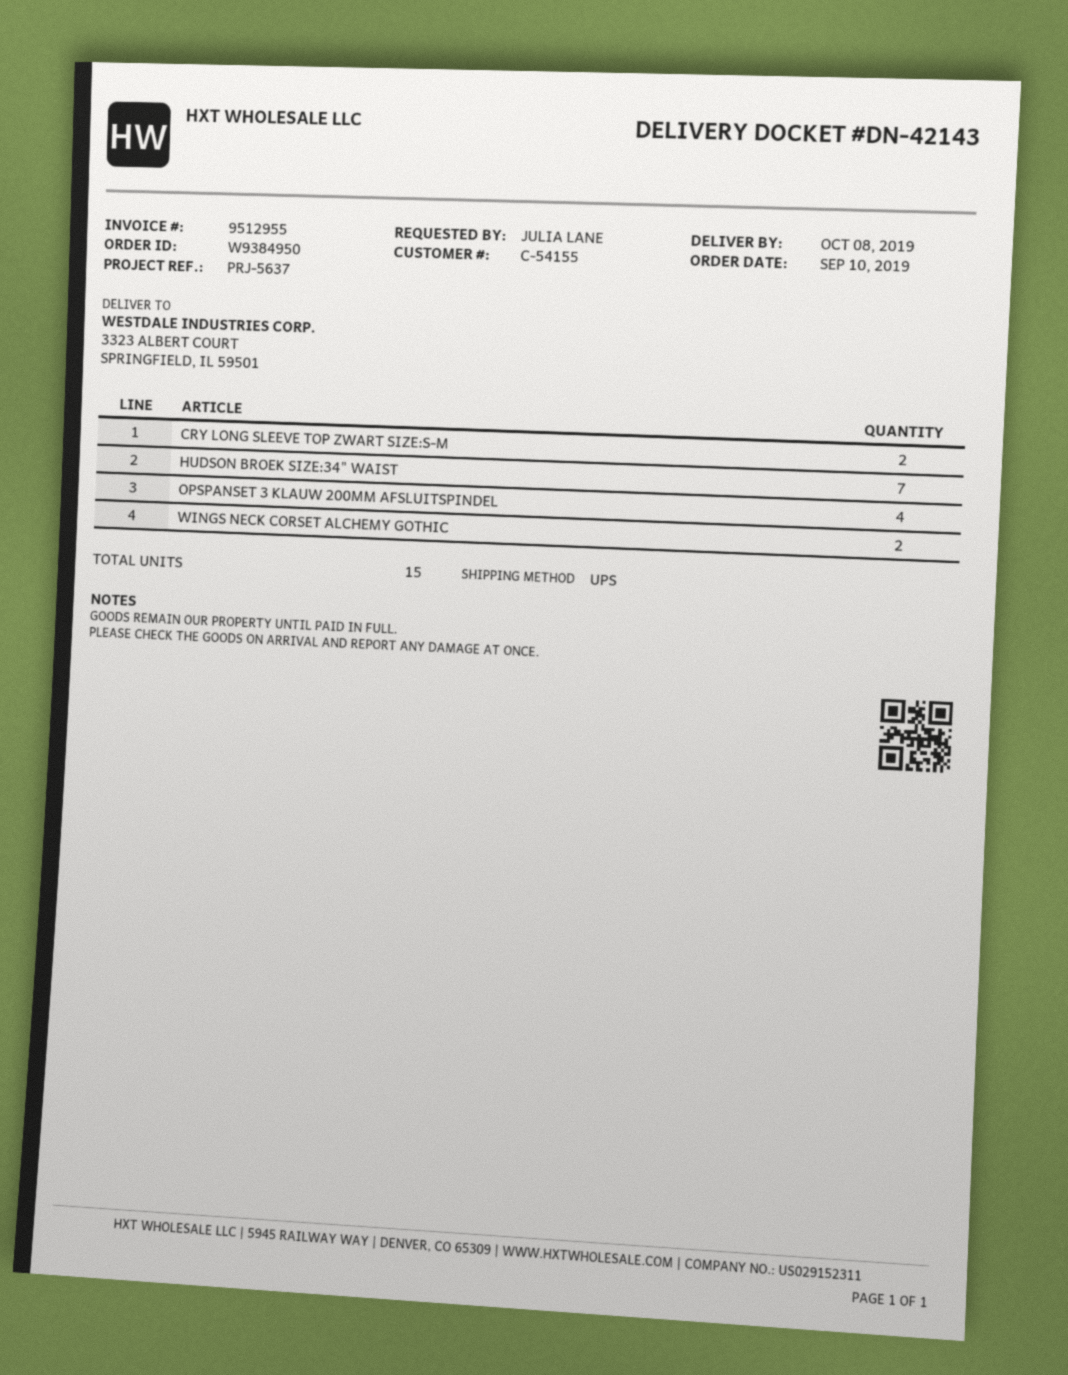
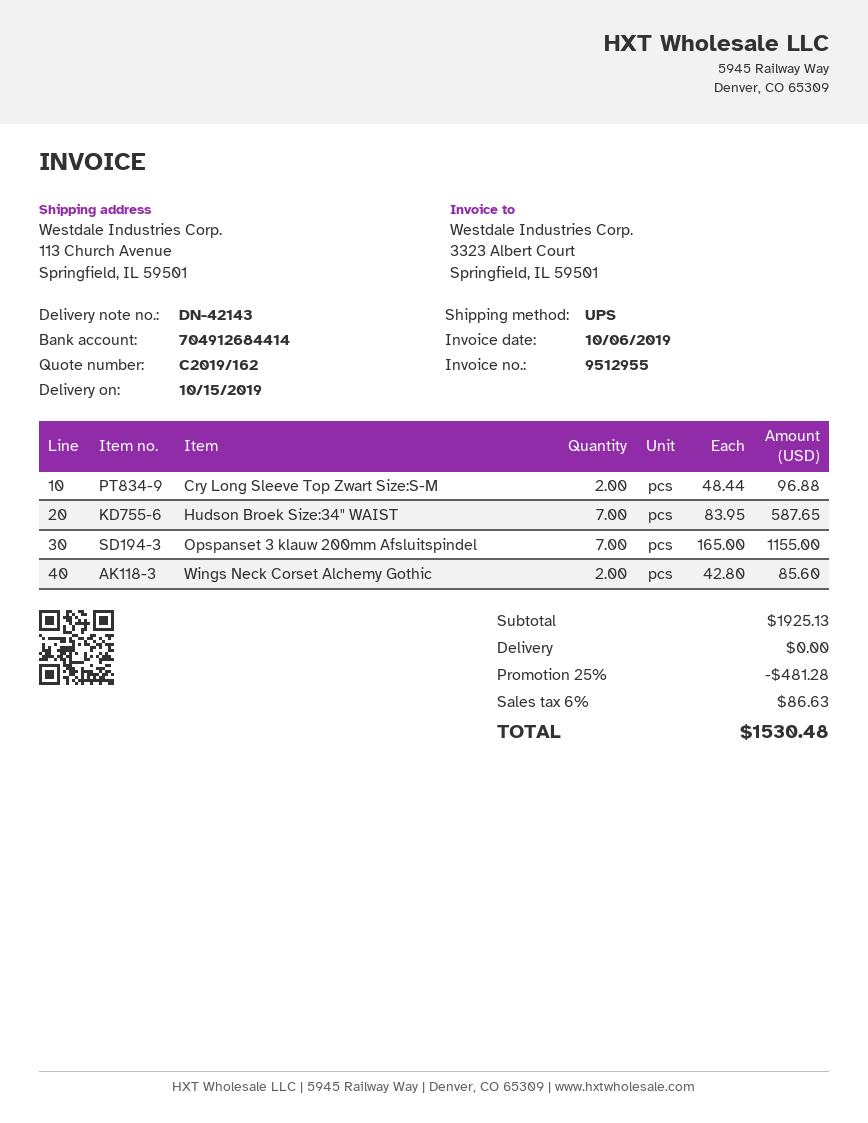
delivery date: 2019-10-08 -> 2019-10-15
ship to: 3323 ALBERT COURT, SPRINGFIELD, IL 59501 -> 113 Church Avenue, Springfield, IL 59501
OPSPANSET 3 KLAUW 200MM AFSLUITSPINDEL: 4 -> 7

